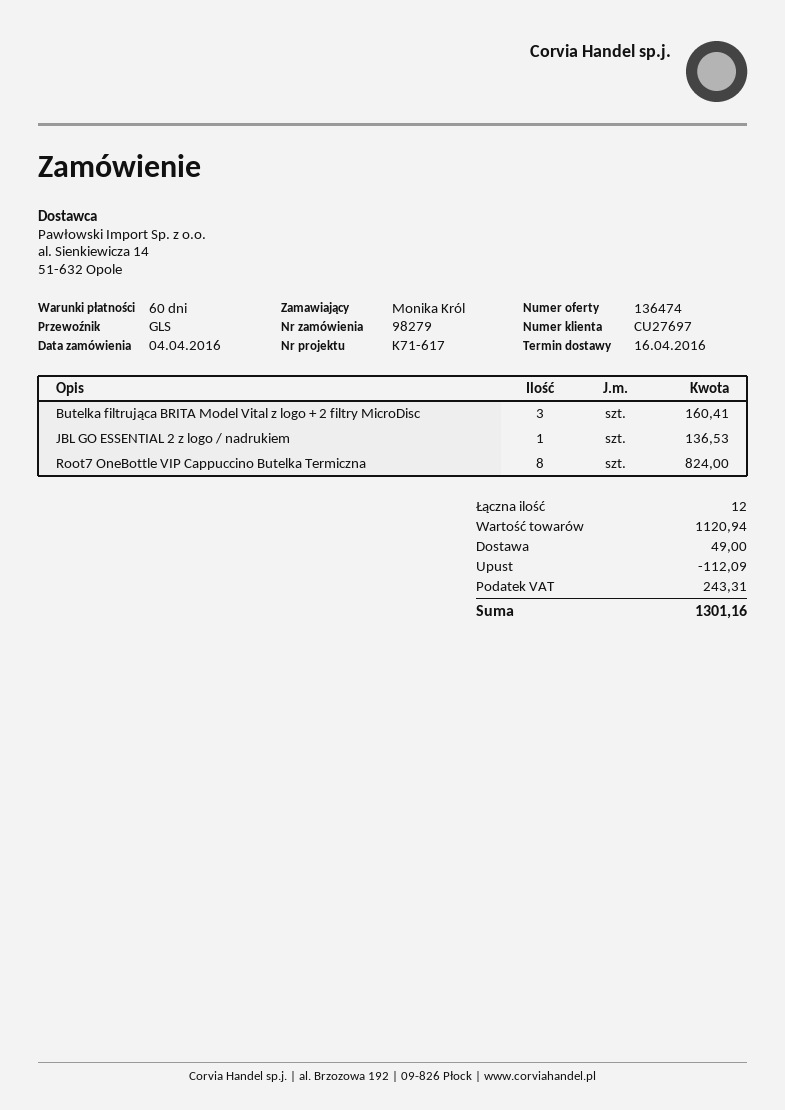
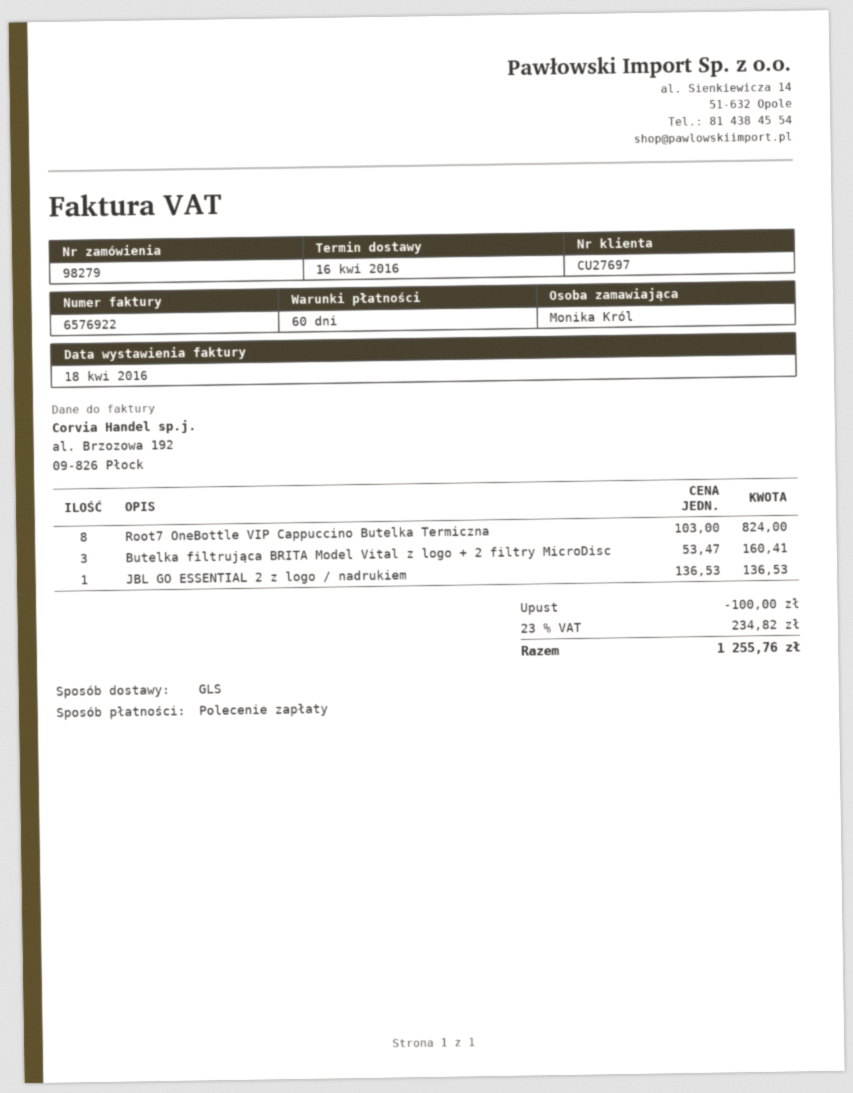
discount: 112.09 -> 100.00
shipping: 49.00 -> none
tax: 243.31 -> 234.82
total: 1301.16 -> 1255.76

